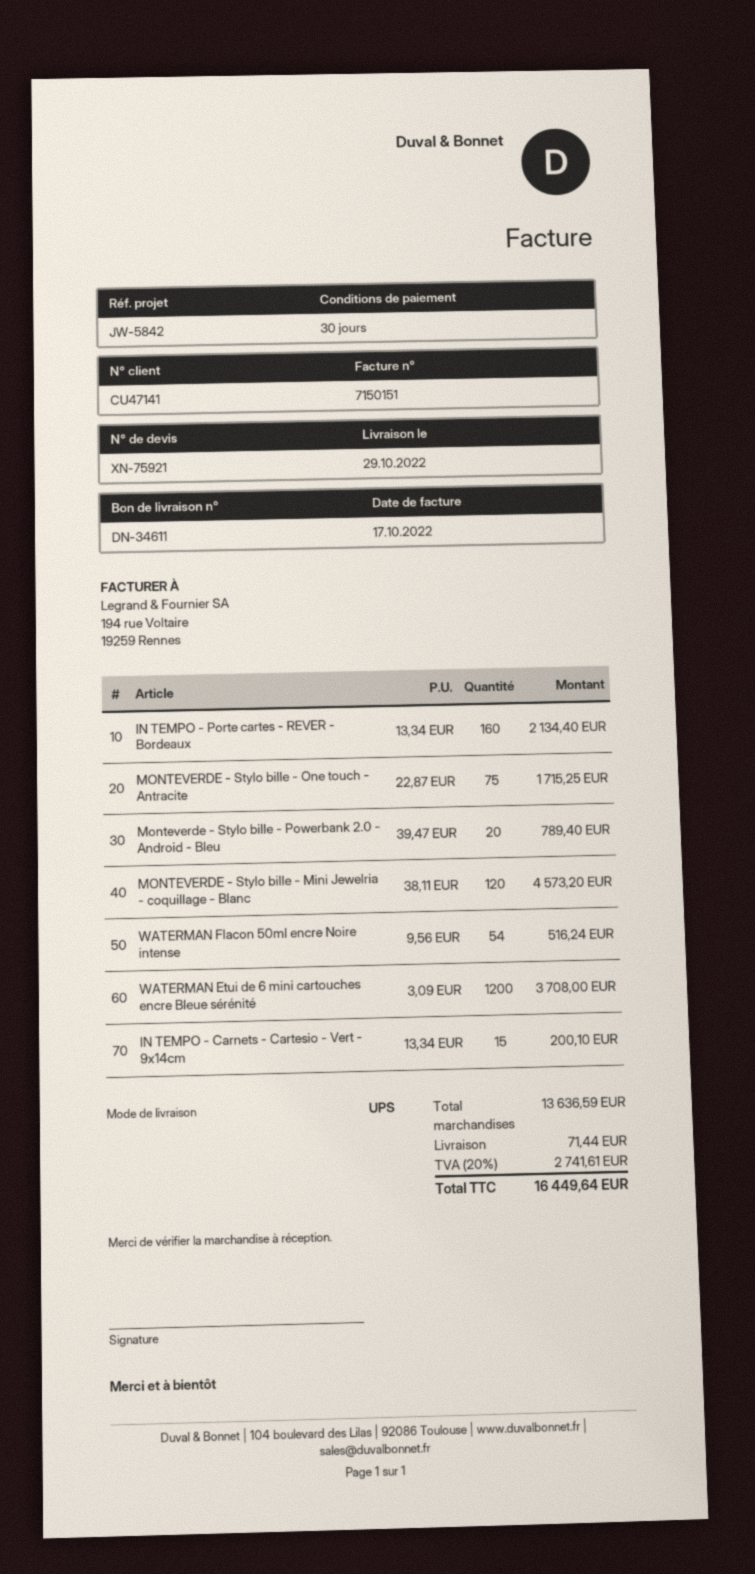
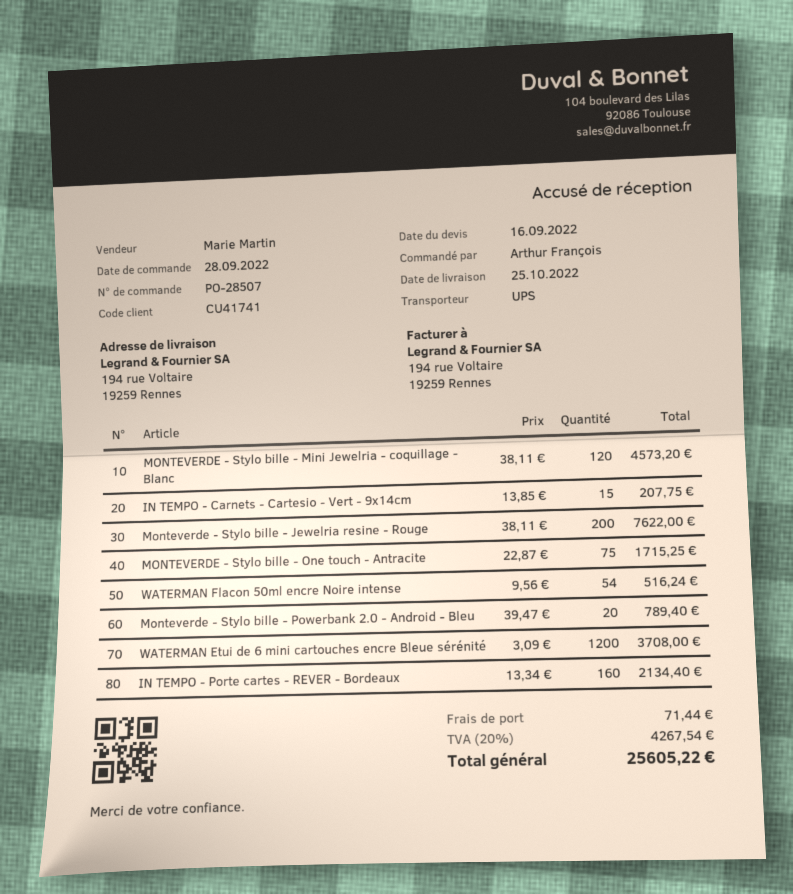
delivery date: 2022-10-29 -> 2022-10-25
customer number: CU47141 -> CU41741
IN TEMPO - Carnets - Cartesio - Vert - 9x14cm: 15 x 13.34 = 200.10 -> 15 x 13.85 = 207.75
Monteverde - Stylo bille - Jewelria resine - Rouge: none -> 200 x 38.11 = 7622.00
tax: 20% = 2741.61 -> 20% = 4267.54
total: 16449.64 -> 25605.22

